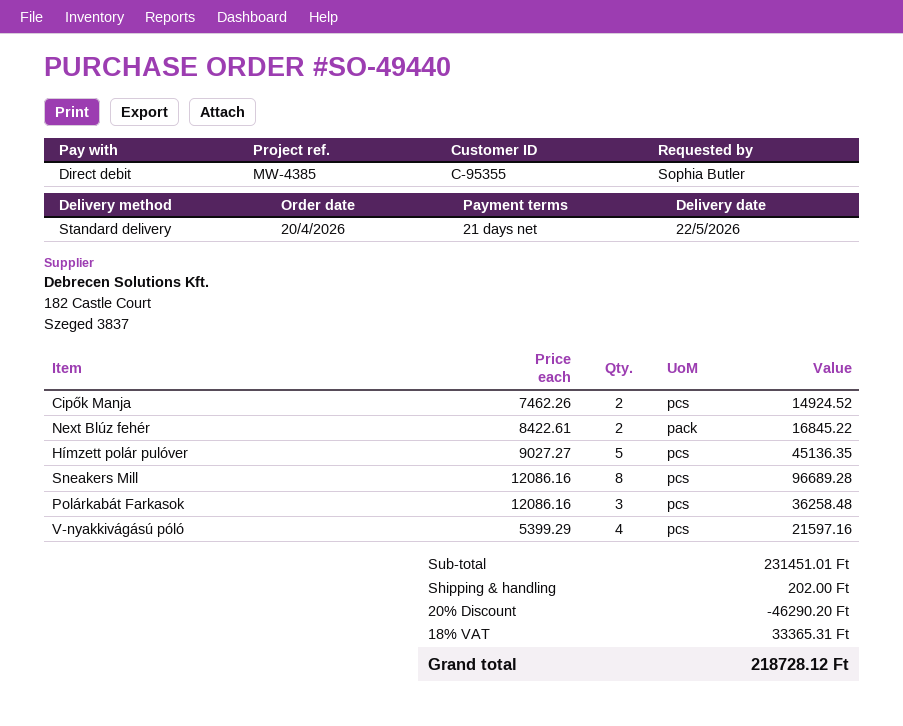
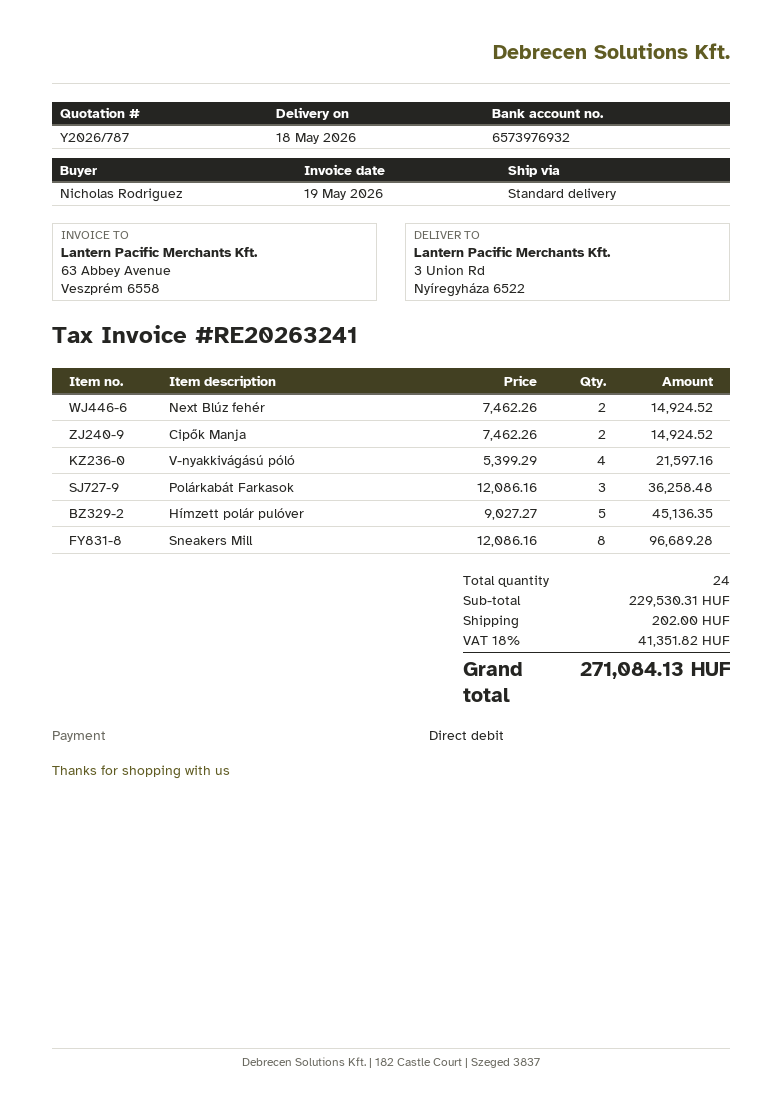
delivery date: 2026-05-22 -> 2026-05-18
ordered by: Sophia Butler -> Nicholas Rodriguez
Next Blúz fehér: 2 x 8422.61 = 16845.22 -> 2 x 7462.26 = 14924.52
subtotal: 231451.01 -> 229530.31
discount: 20% = 46290.20 -> none
tax: 18% = 33365.31 -> 18% = 41351.82
total: 218728.12 -> 271084.13

